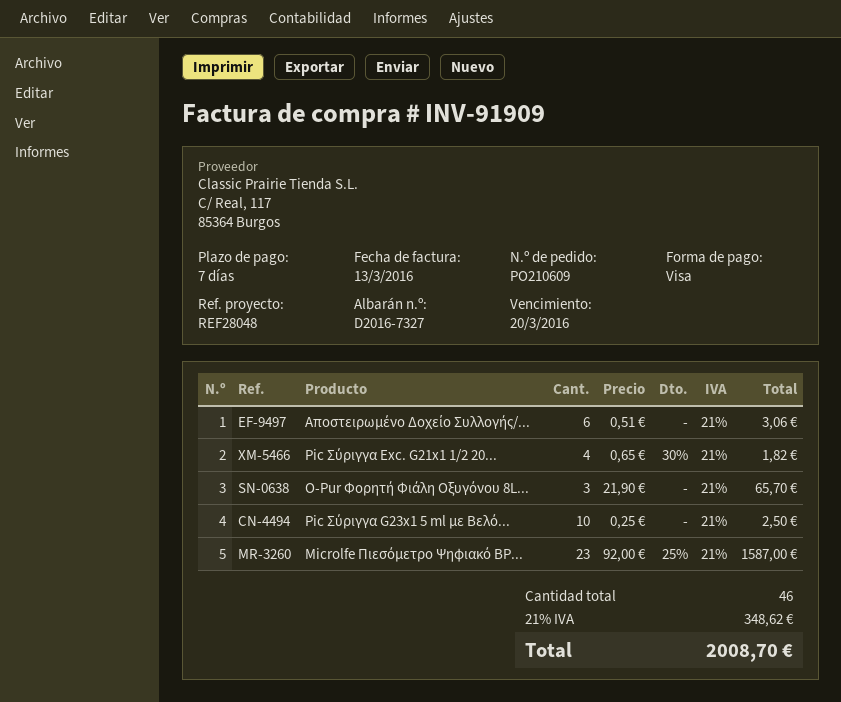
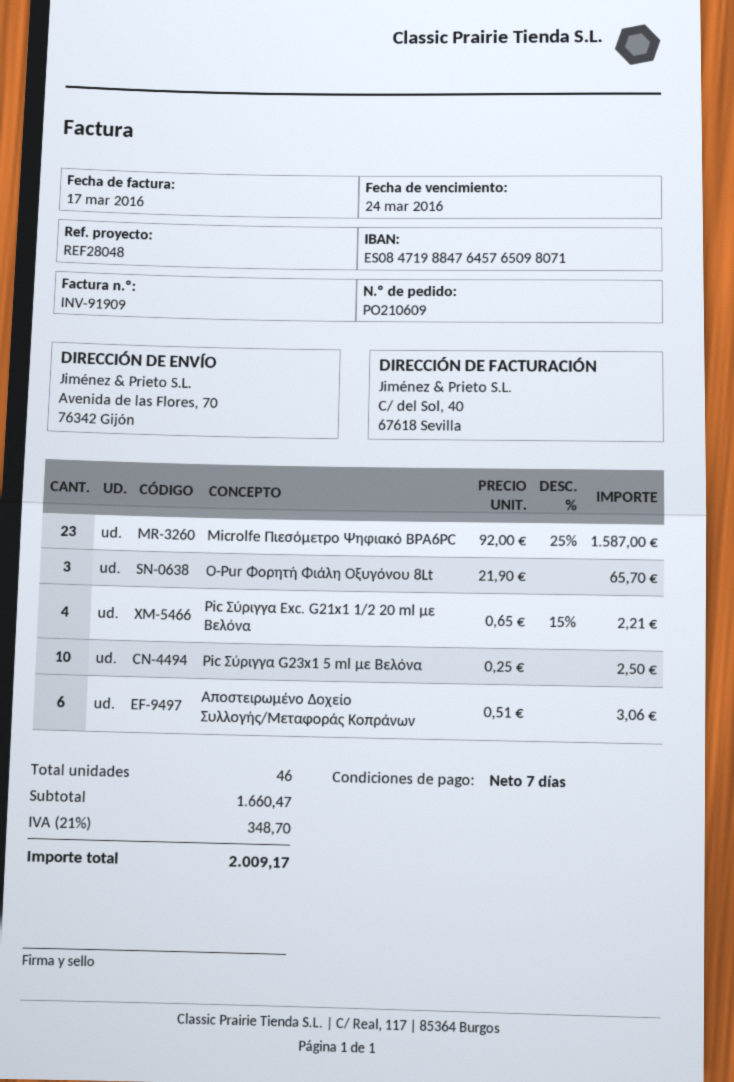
invoice date: 2016-03-13 -> 2016-03-17
due date: 2016-03-20 -> 2016-03-24
Pic Σύριγγα Exc. G21x1 1/2 20...: 4 x 0.65 - 30% = 1.82 -> 4 x 0.65 - 15% = 2.21
tax: 21% = 348.62 -> 21% = 348.70
total: 2008.70 -> 2009.17

